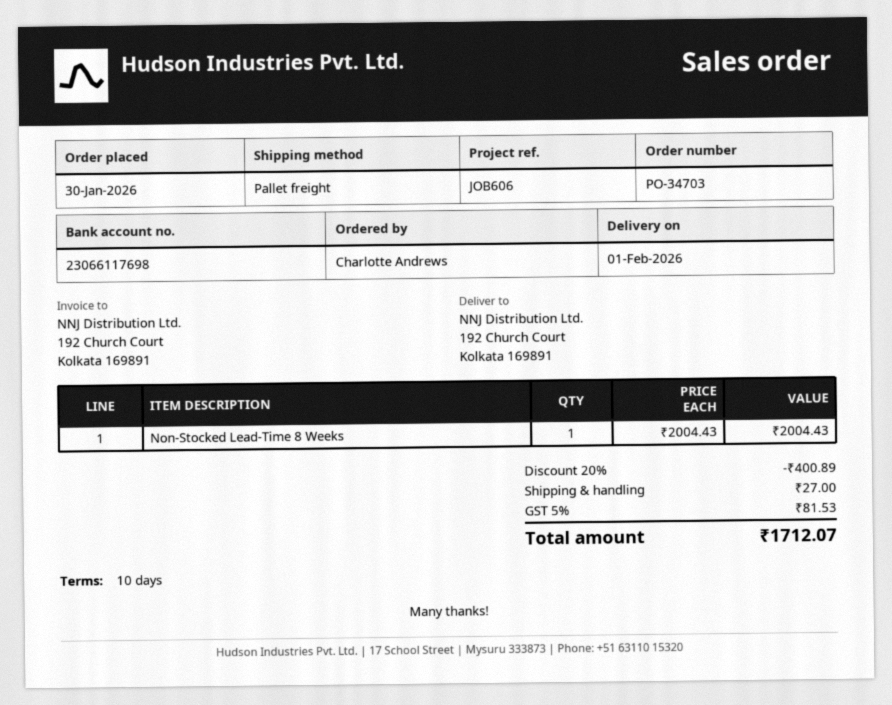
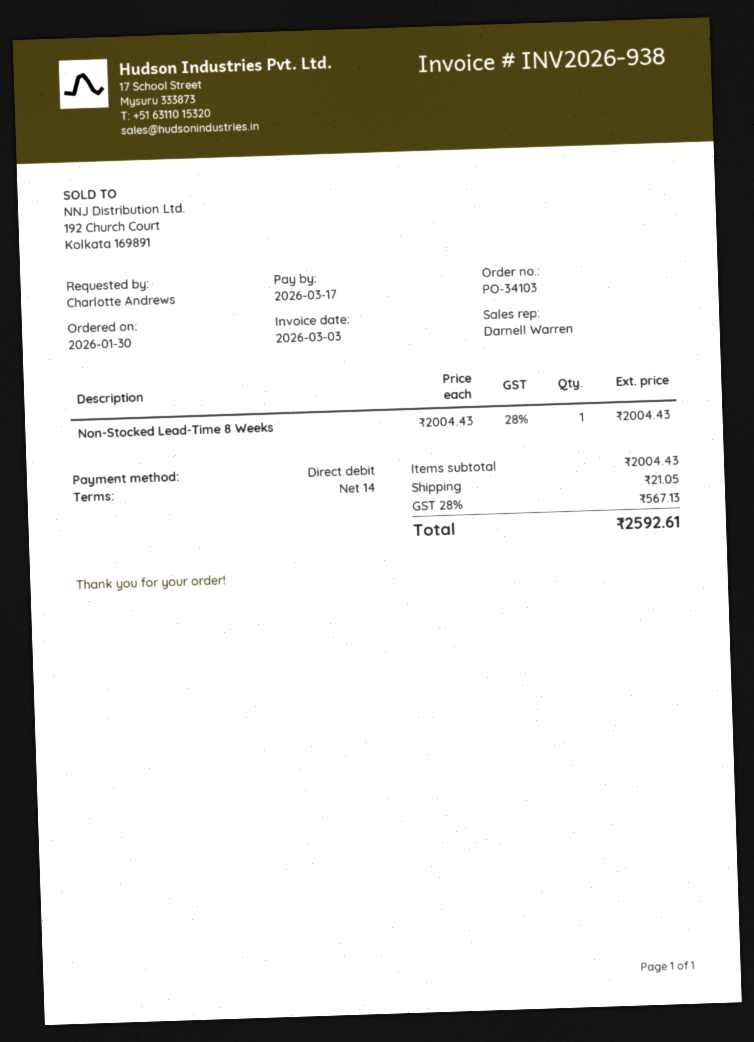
order number: PO-34703 -> PO-34103
payment terms: 10 days -> 14 days
discount: 20% = 400.89 -> none
shipping: 27.00 -> 21.05
tax: 5% = 81.53 -> 28% = 567.13
total: 1712.07 -> 2592.61

